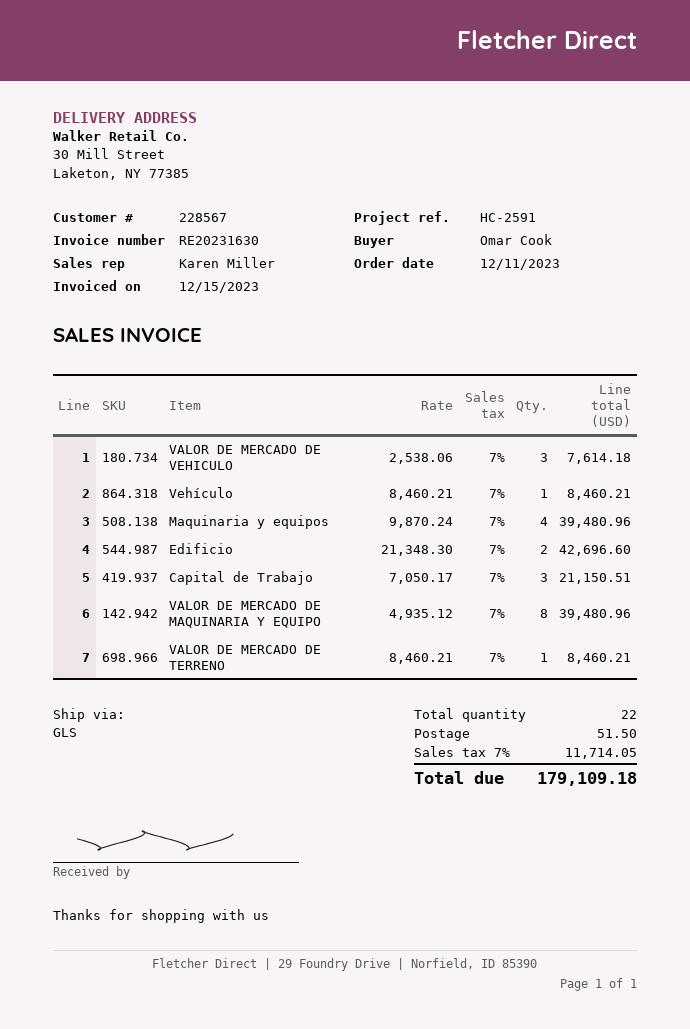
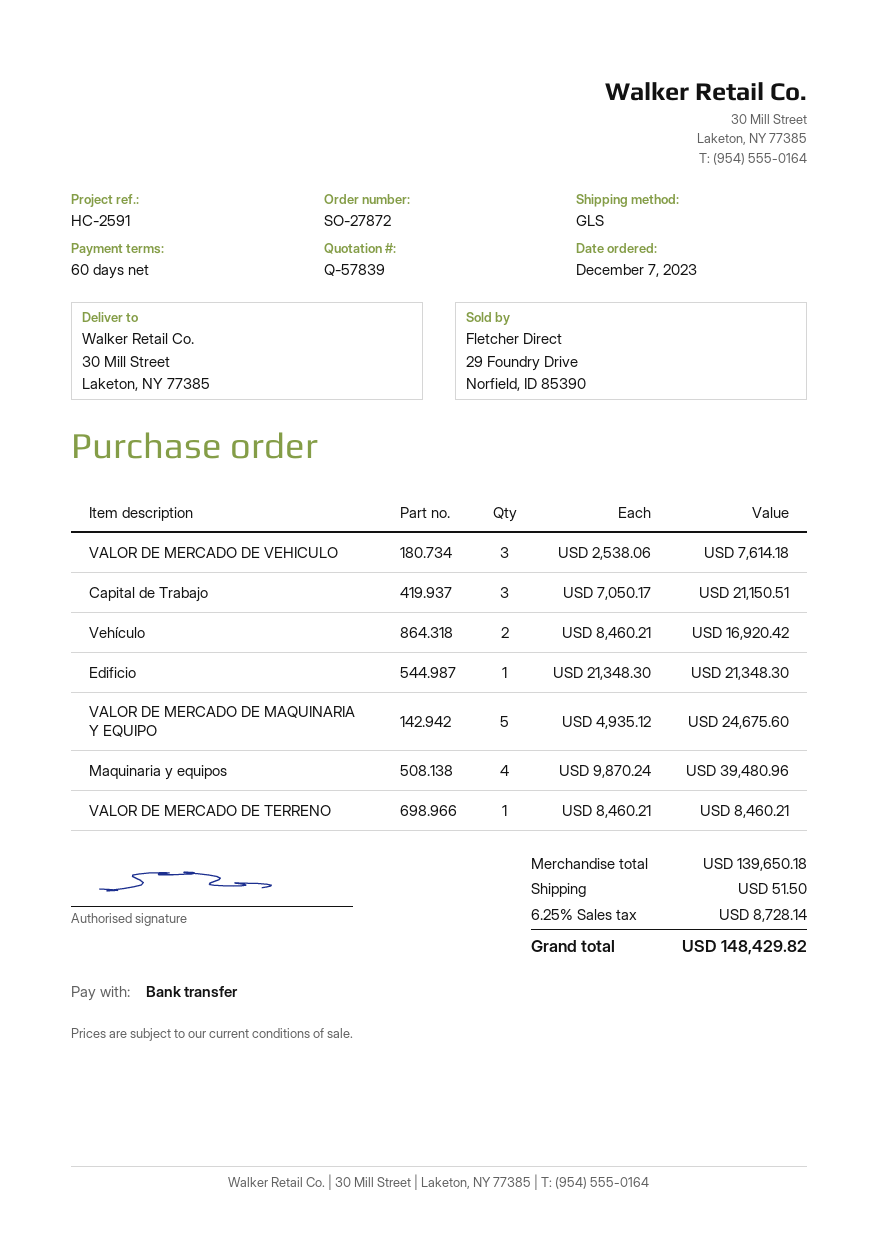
order date: 2023-12-11 -> 2023-12-07
Vehículo: 1 x 8460.21 = 8460.21 -> 2 x 8460.21 = 16920.42
Edificio: 2 x 21348.30 = 42696.60 -> 1 x 21348.30 = 21348.30
VALOR DE MERCADO DE MAQUINARIA Y EQUIPO: 8 x 4935.12 = 39480.96 -> 5 x 4935.12 = 24675.60
tax: 7% = 11714.05 -> 6.25% = 8728.14
total: 179109.18 -> 148429.82

